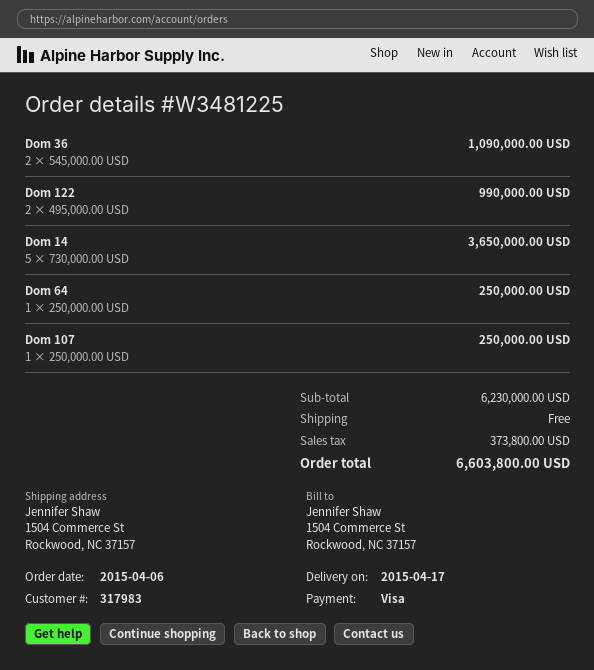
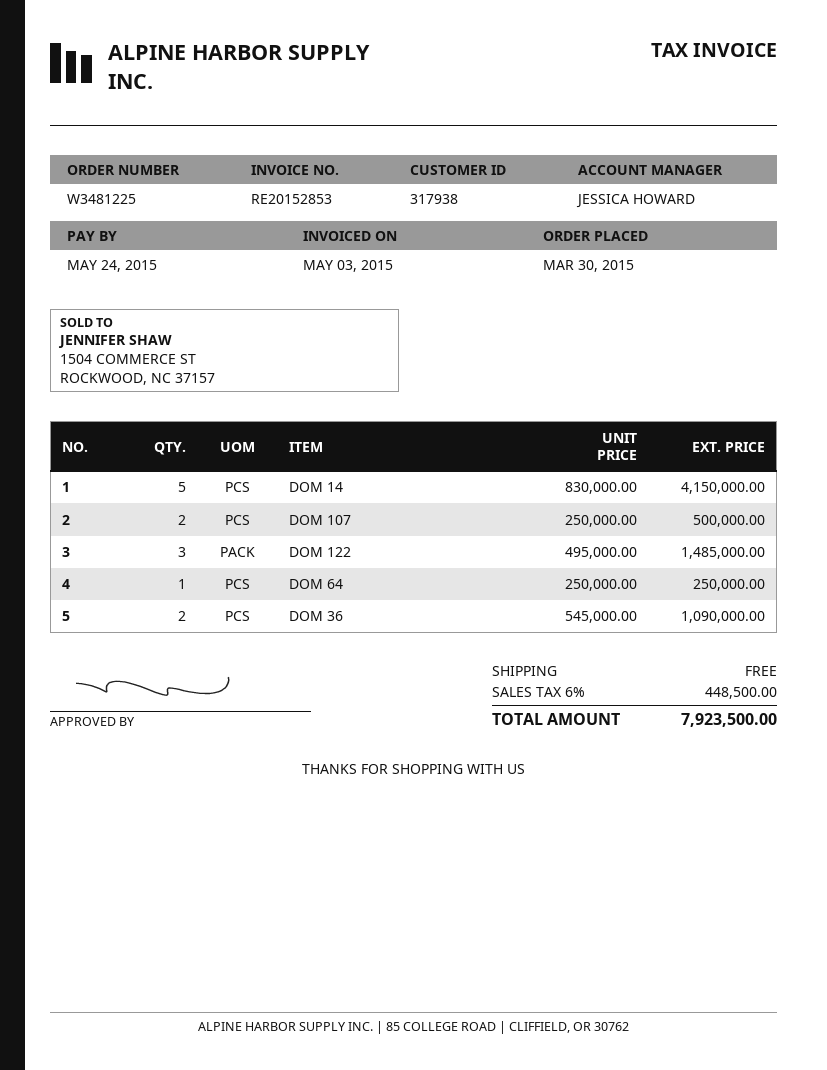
order date: 2015-04-06 -> 2015-03-30
customer number: 317983 -> 317938
Dom 122: 2 x 495000.00 = 990000.00 -> 3 x 495000.00 = 1485000.00
Dom 14: 5 x 730000.00 = 3650000.00 -> 5 x 830000.00 = 4150000.00
Dom 107: 1 x 250000.00 = 250000.00 -> 2 x 250000.00 = 500000.00
tax: 373800.00 -> 448500.00
total: 6603800.00 -> 7923500.00

